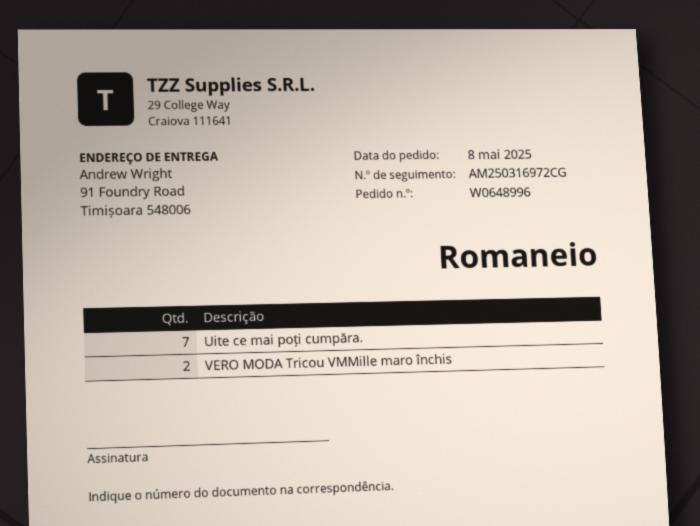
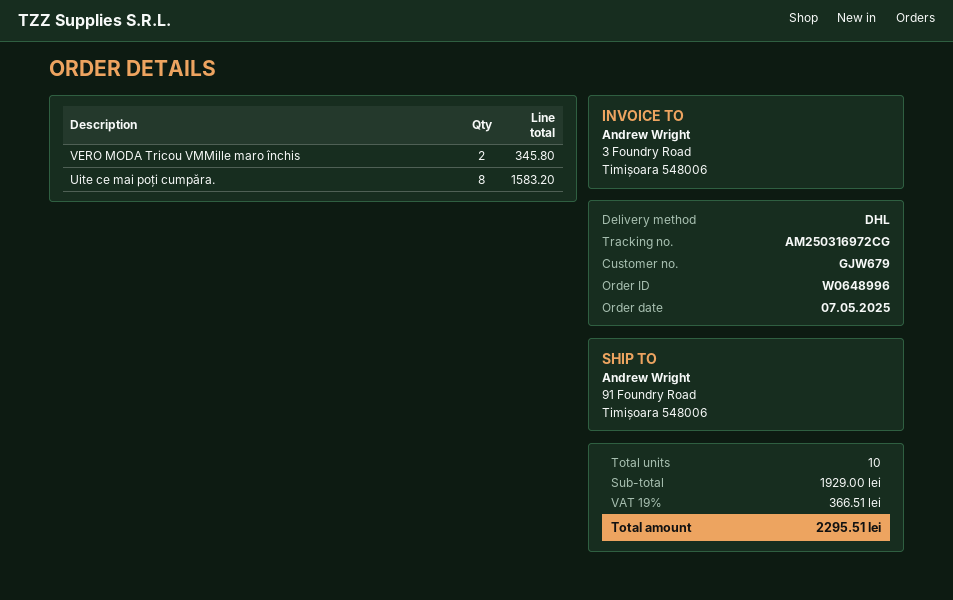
order date: 2025-05-08 -> 2025-05-07
Uite ce mai poți cumpăra.: 7 -> 8

